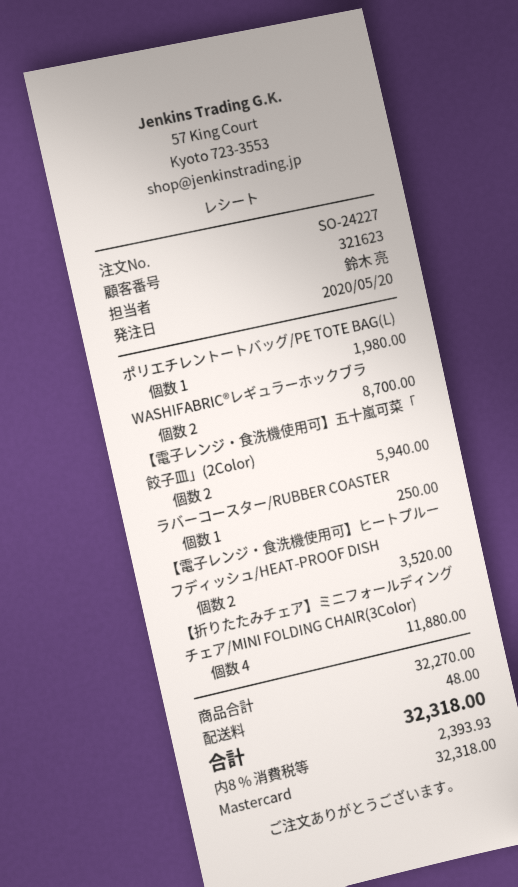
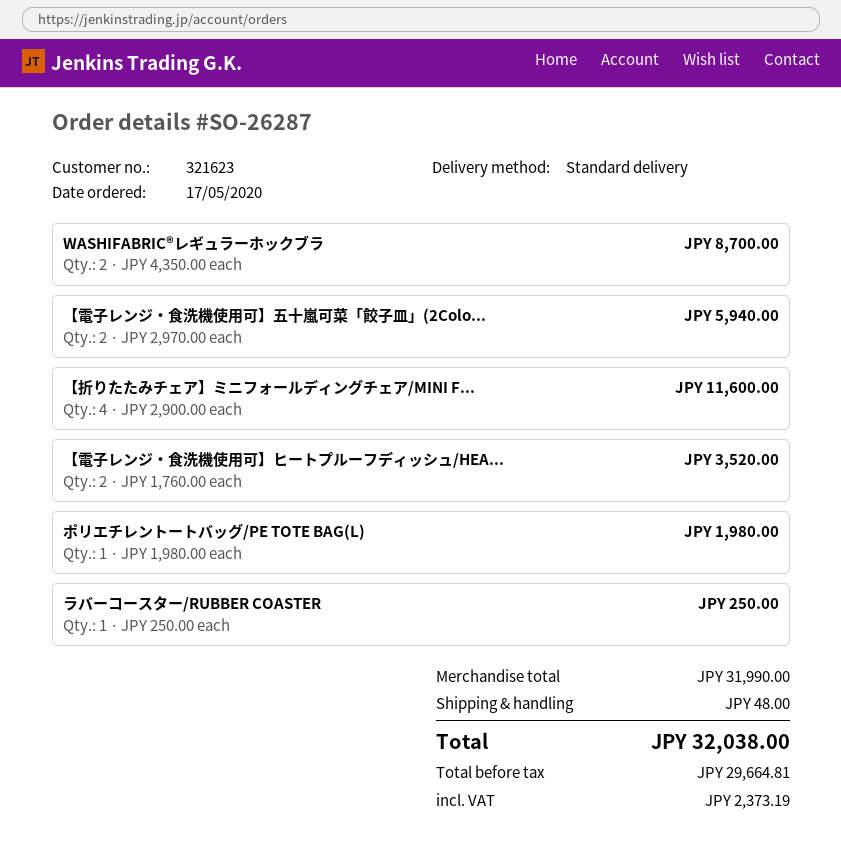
order number: SO-24227 -> SO-26287
order date: 2020-05-20 -> 2020-05-17
【折りたたみチェア】ミニフォールディングチェア/MINI FOLDING CHAIR(3Color): 4 for 11880.00 -> 4 for 11600.00
subtotal: 32270.00 -> 31990.00
tax: 2393.93 -> 2373.19
total: 32318.00 -> 32038.00

